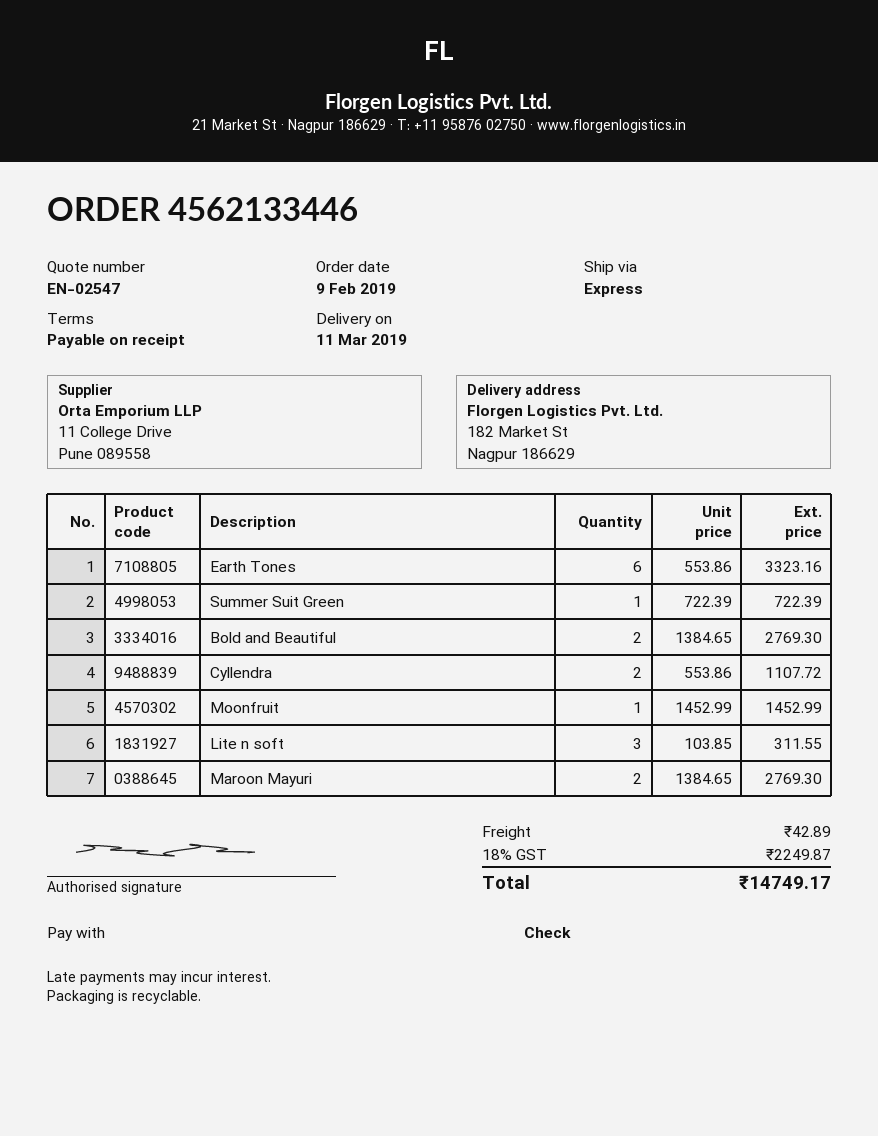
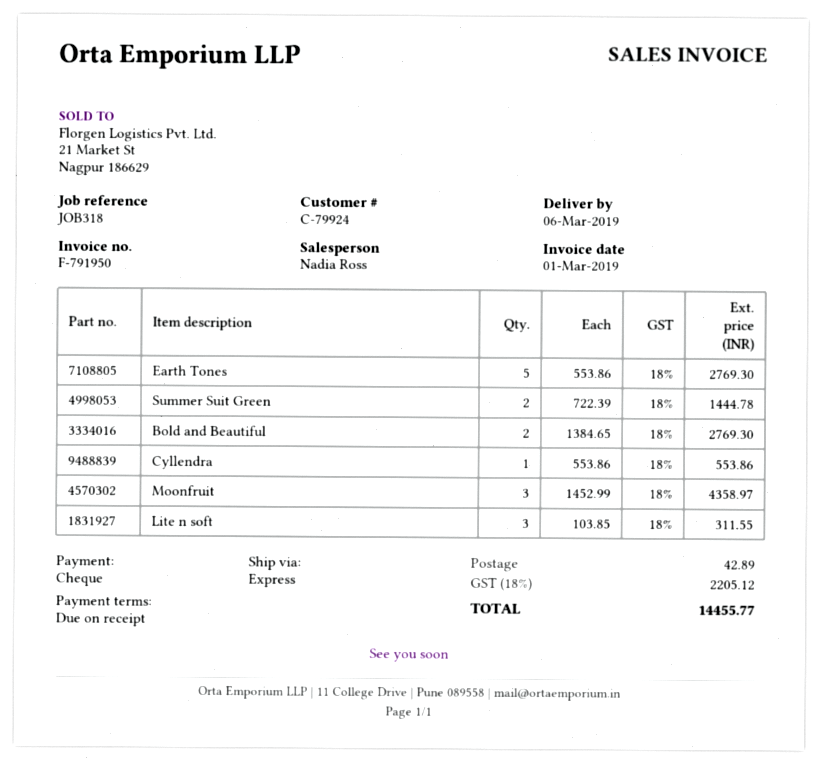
delivery date: 2019-03-11 -> 2019-03-06
Earth Tones: 6 x 553.86 = 3323.16 -> 5 x 553.86 = 2769.30
Summer Suit Green: 1 x 722.39 = 722.39 -> 2 x 722.39 = 1444.78
Cyllendra: 2 x 553.86 = 1107.72 -> 1 x 553.86 = 553.86
Moonfruit: 1 x 1452.99 = 1452.99 -> 3 x 1452.99 = 4358.97
Maroon Mayuri: 2 x 1384.65 = 2769.30 -> none
tax: 18% = 2249.87 -> 18% = 2205.12
total: 14749.17 -> 14455.77

